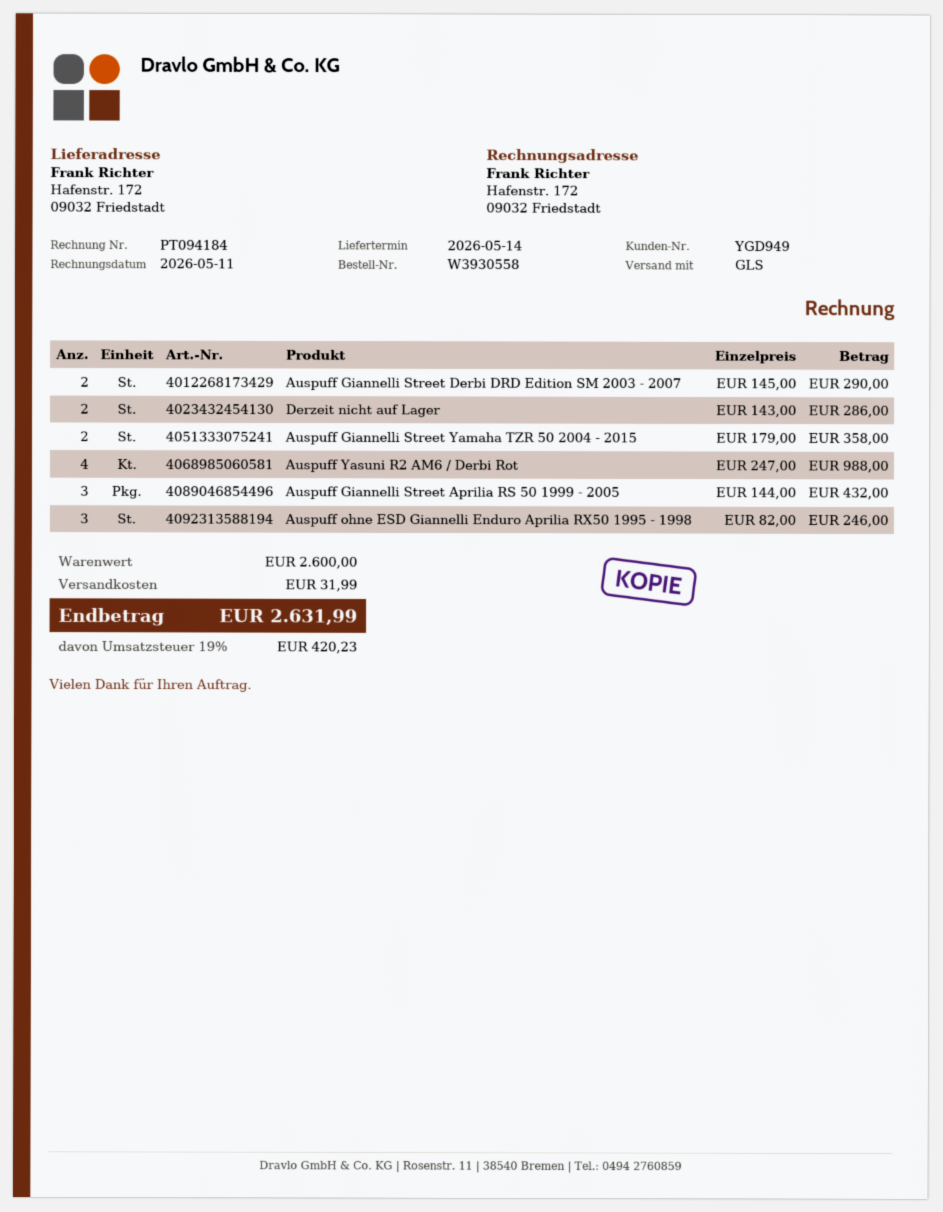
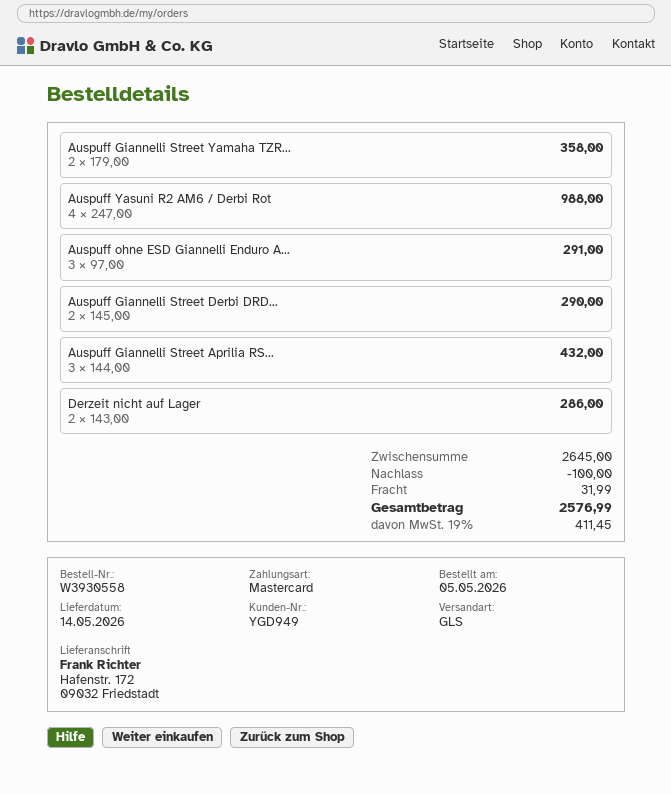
Auspuff ohne ESD Giannelli Enduro Aprilia RX50 1995 - 1998: 3 x 82.00 = 246.00 -> 3 x 97.00 = 291.00
subtotal: 2600.00 -> 2645.00
discount: none -> 100.00
tax: 19% = 420.23 -> 19% = 411.45
total: 2631.99 -> 2576.99

